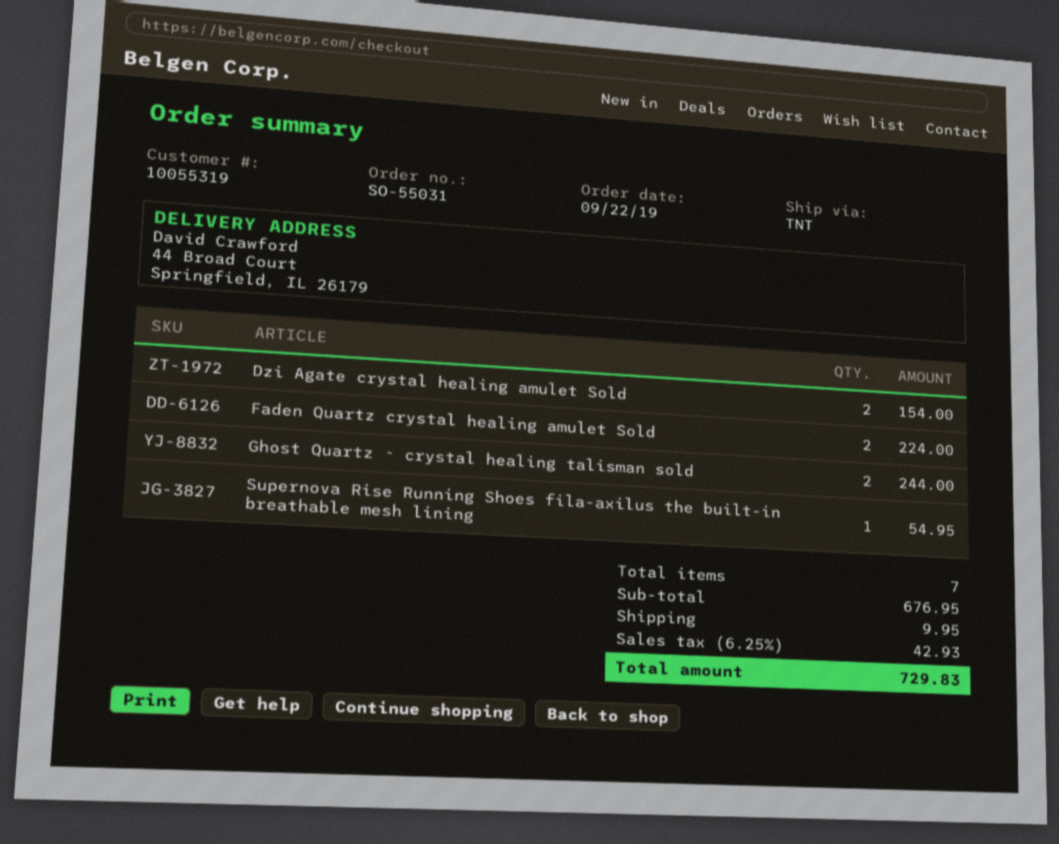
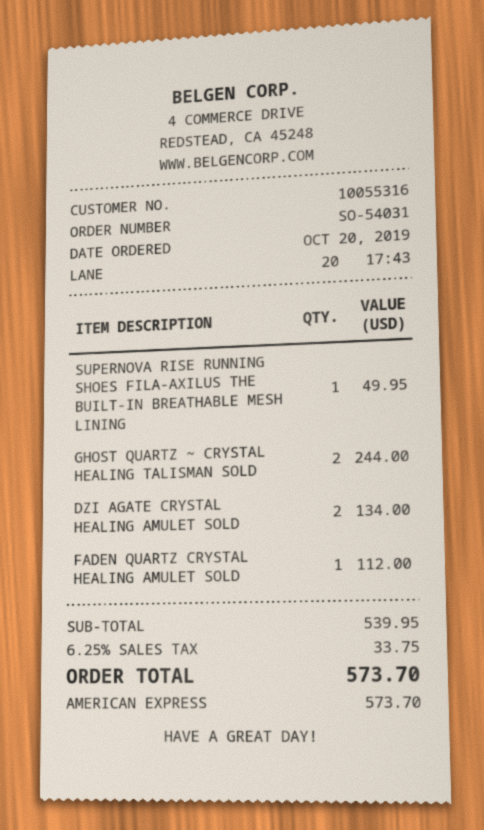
order number: SO-55031 -> SO-54031
order date: 2019-09-22 -> 2019-10-20
customer number: 10055319 -> 10055316
Dzi Agate crystal healing amulet Sold: 2 for 154.00 -> 2 for 134.00
Faden Quartz crystal healing amulet Sold: 2 for 224.00 -> 1 for 112.00
Supernova Rise Running Shoes fila-axilus the built-in breathable mesh lining: 1 for 54.95 -> 1 for 49.95
subtotal: 676.95 -> 539.95
shipping: 9.95 -> none
tax: 6.25% = 42.93 -> 6.25% = 33.75
total: 729.83 -> 573.70

